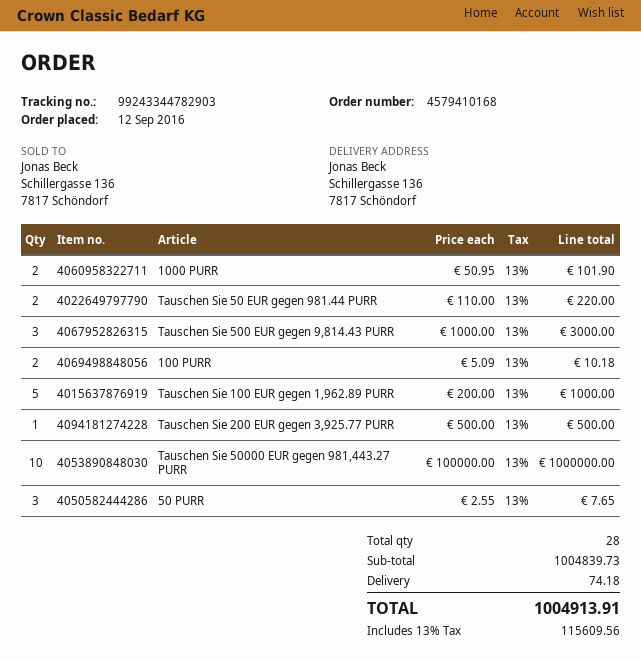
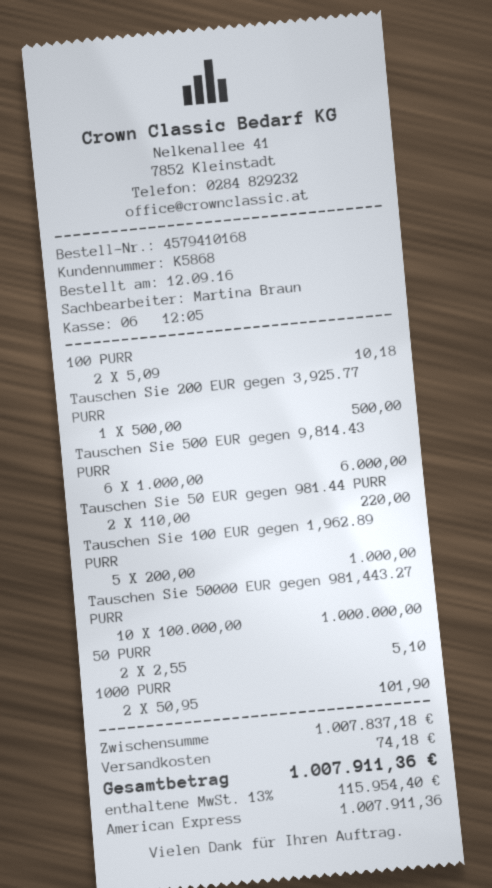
Tauschen Sie 500 EUR gegen 9,814.43 PURR: 3 x 1000.00 = 3000.00 -> 6 x 1000.00 = 6000.00
50 PURR: 3 x 2.55 = 7.65 -> 2 x 2.55 = 5.10
subtotal: 1004839.73 -> 1007837.18
tax: 13% = 115609.56 -> 13% = 115954.40
total: 1004913.91 -> 1007911.36

